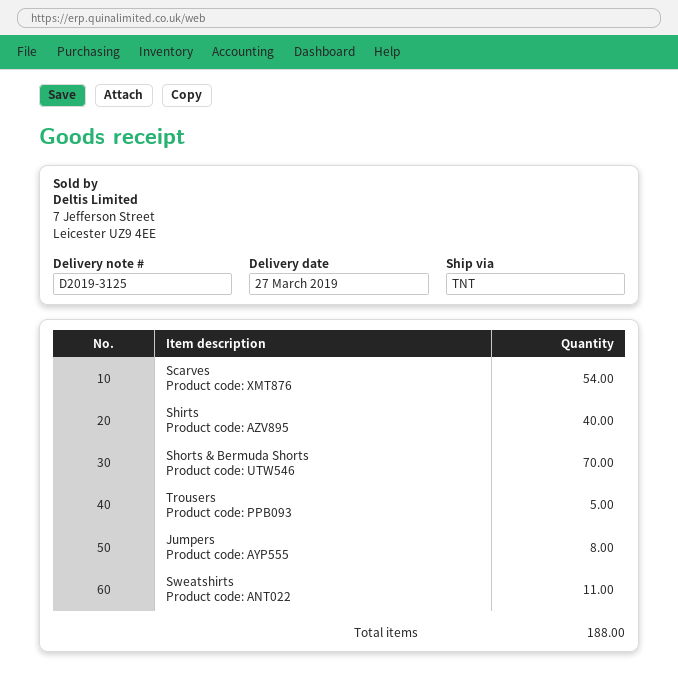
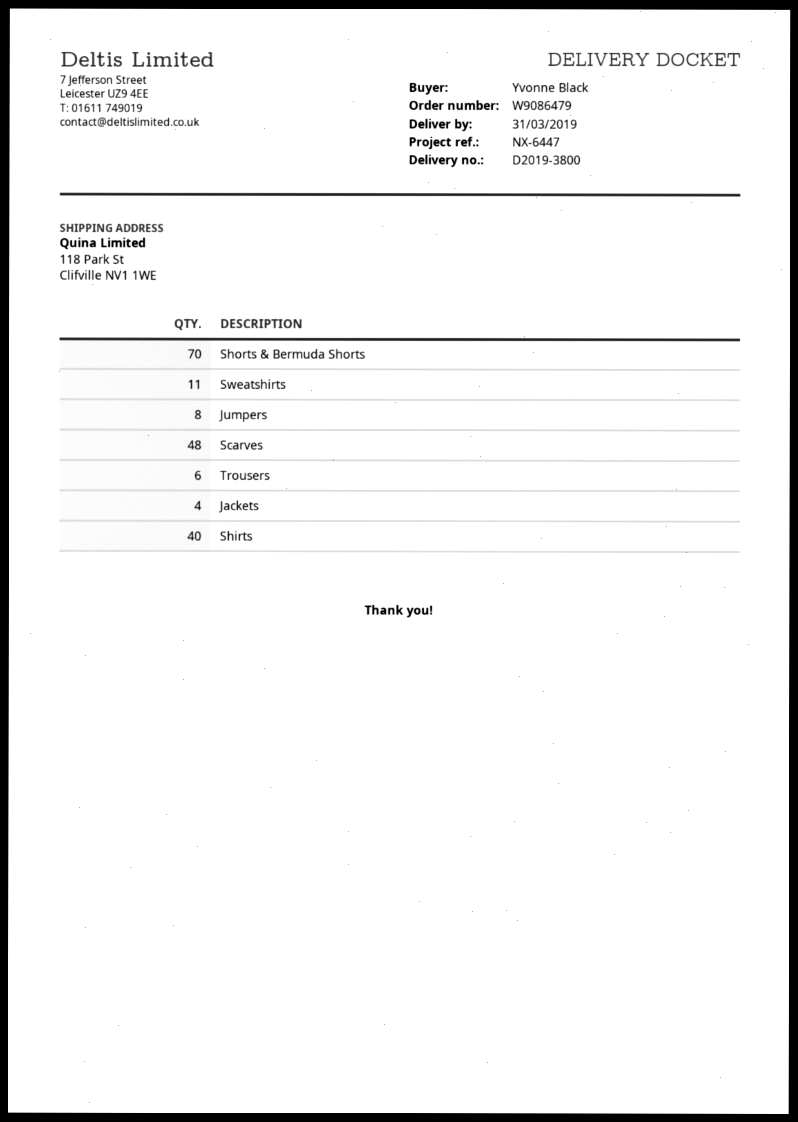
delivery note number: D2019-3125 -> D2019-3800
delivery date: 2019-03-27 -> 2019-03-31
Scarves: 54 -> 48
Trousers: 5 -> 6
Jackets: none -> 4

